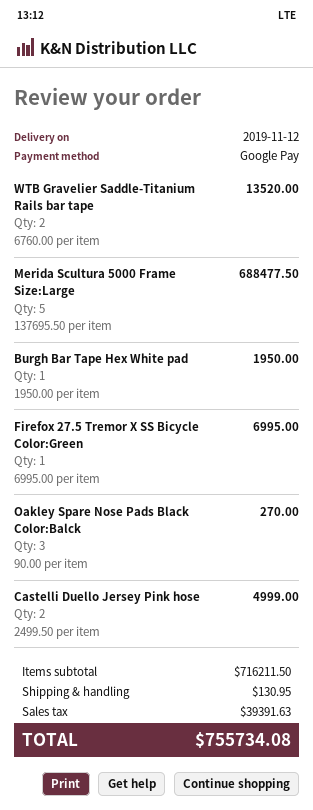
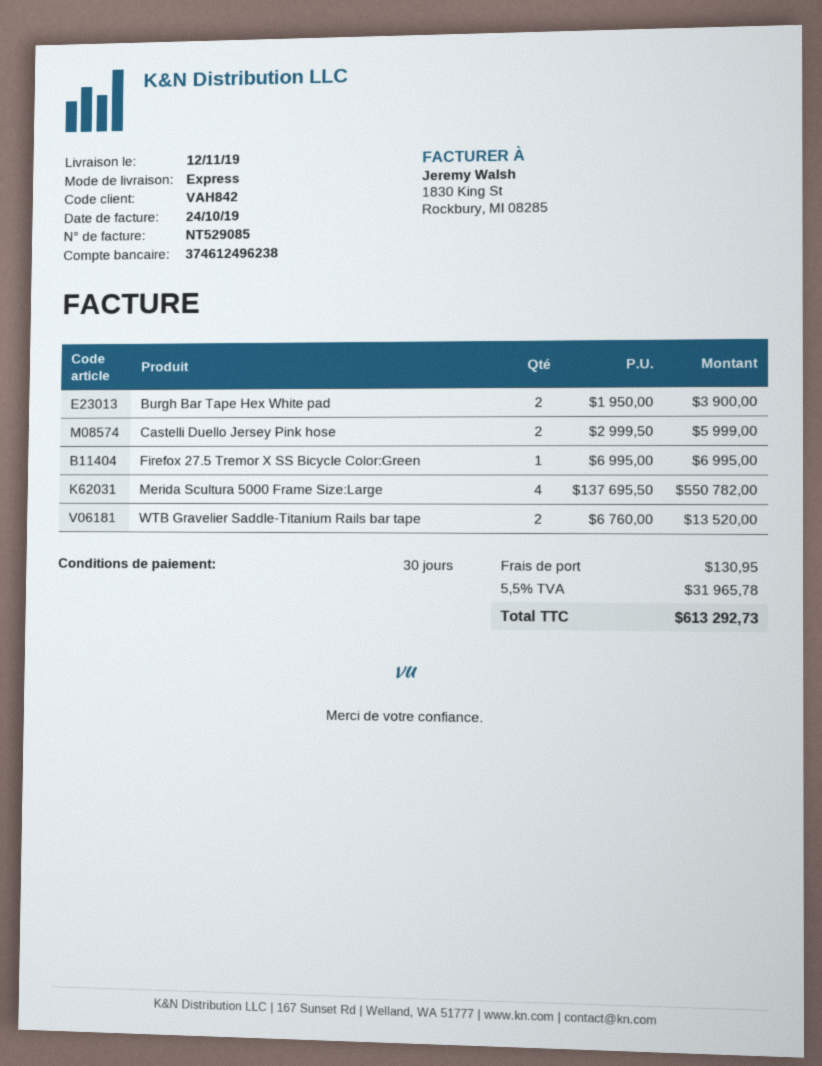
Merida Scultura 5000 Frame Size:Large: 5 x 137695.50 = 688477.50 -> 4 x 137695.50 = 550782.00
Burgh Bar Tape Hex White pad: 1 x 1950.00 = 1950.00 -> 2 x 1950.00 = 3900.00
Oakley Spare Nose Pads Black Color:Balck: 3 x 90.00 = 270.00 -> none
Castelli Duello Jersey Pink hose: 2 x 2499.50 = 4999.00 -> 2 x 2999.50 = 5999.00
tax: 39391.63 -> 31965.78
total: 755734.08 -> 613292.73

